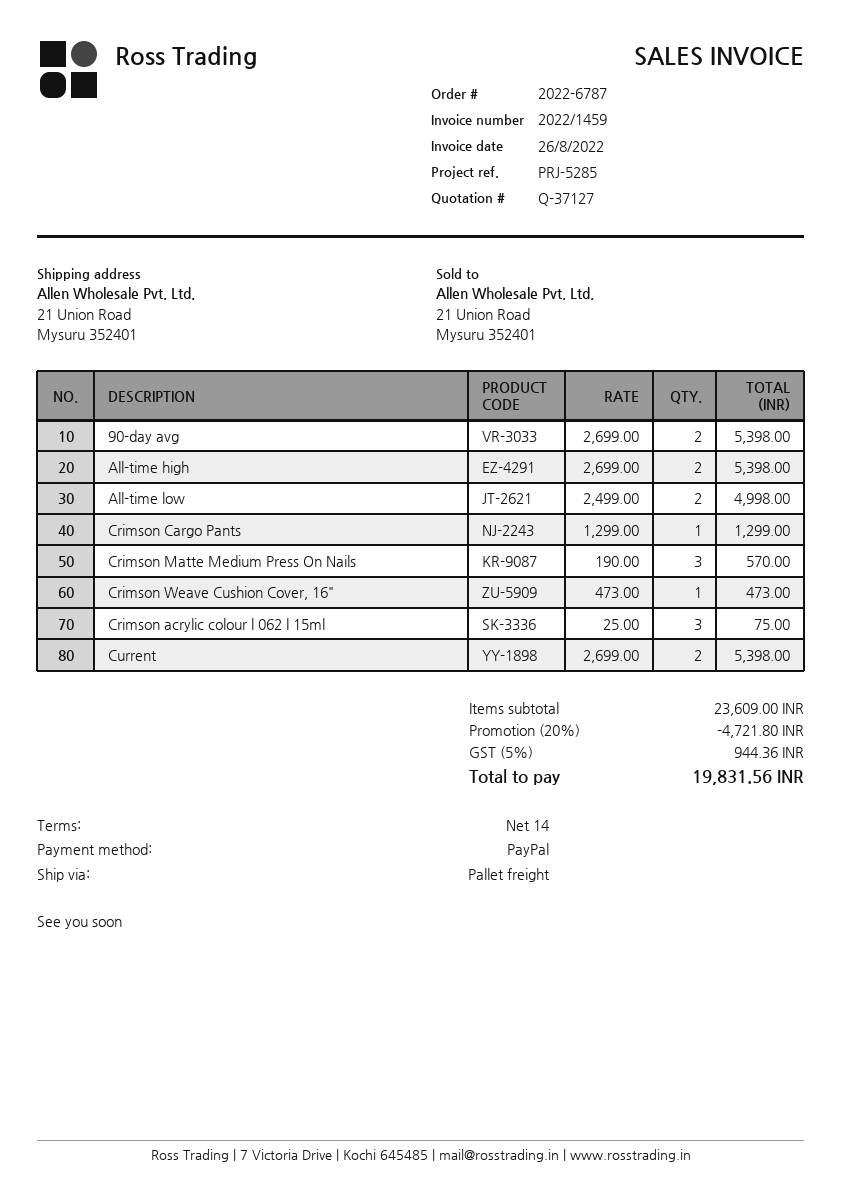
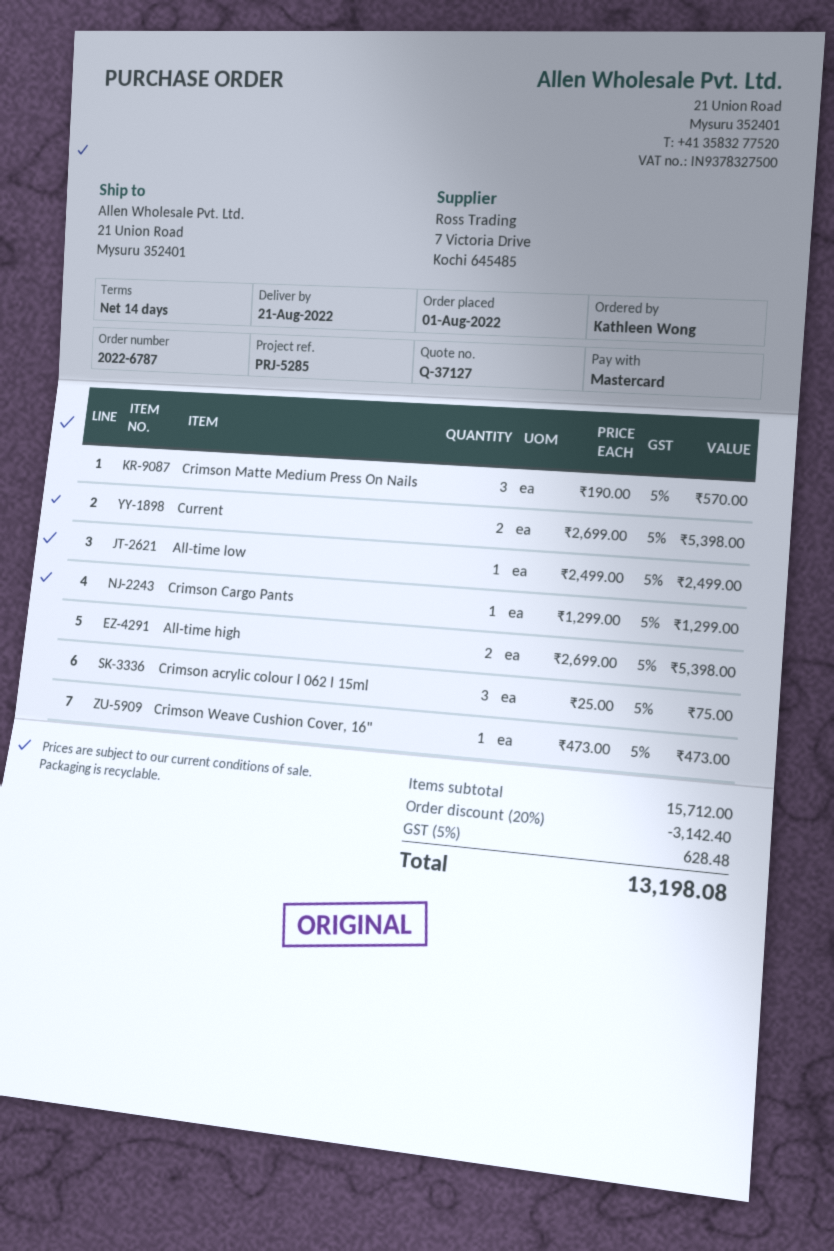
payment method: PayPal -> Mastercard
90-day avg: 2 x 2699.00 = 5398.00 -> none
All-time low: 2 x 2499.00 = 4998.00 -> 1 x 2499.00 = 2499.00
subtotal: 23609.00 -> 15712.00
discount: 20% = 4721.80 -> 20% = 3142.40
tax: 5% = 944.36 -> 5% = 628.48
total: 19831.56 -> 13198.08

